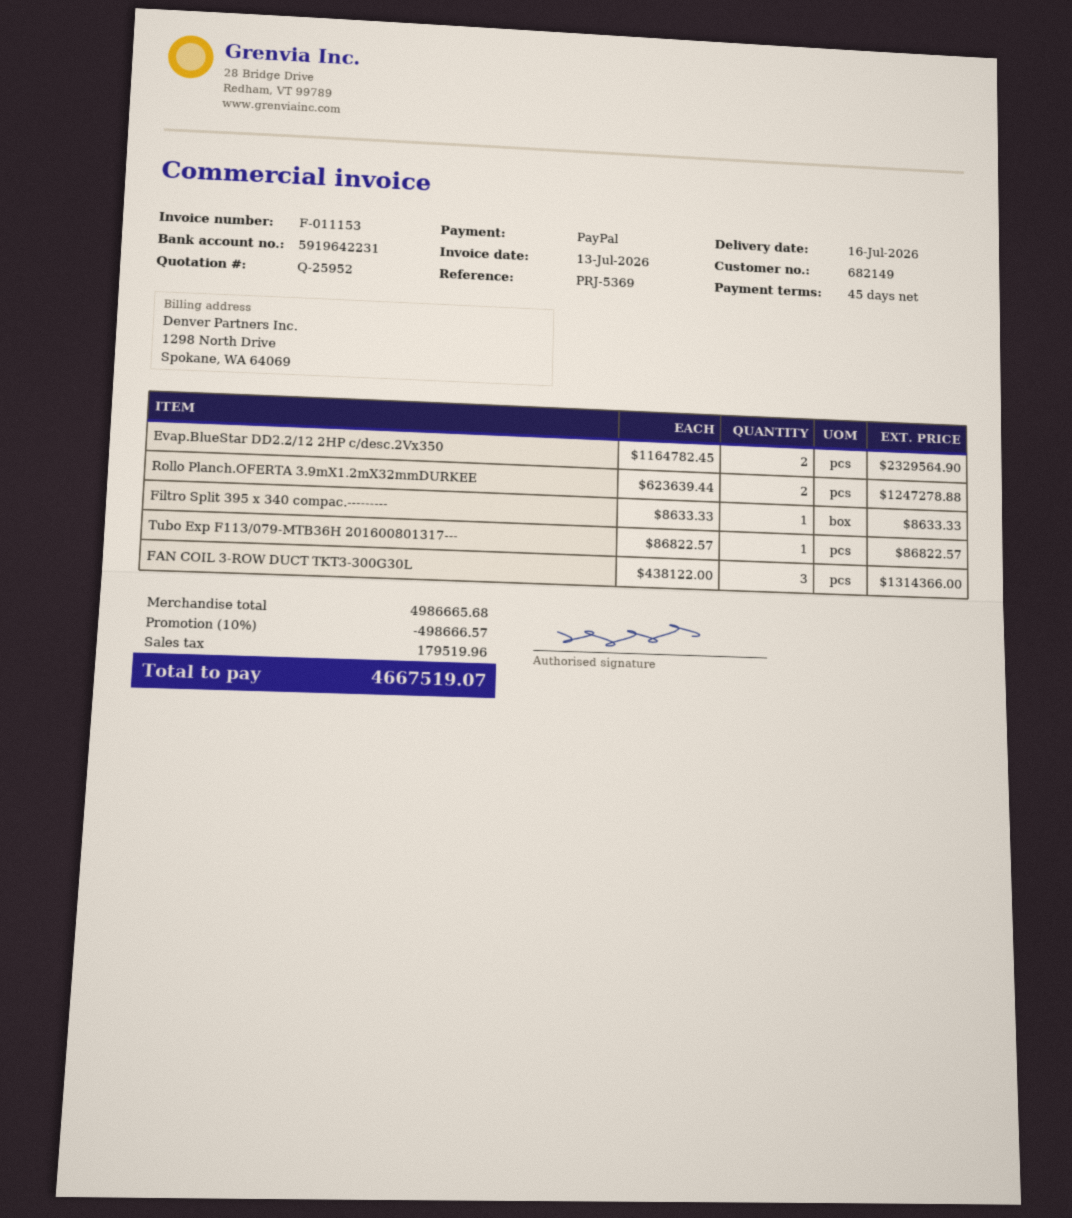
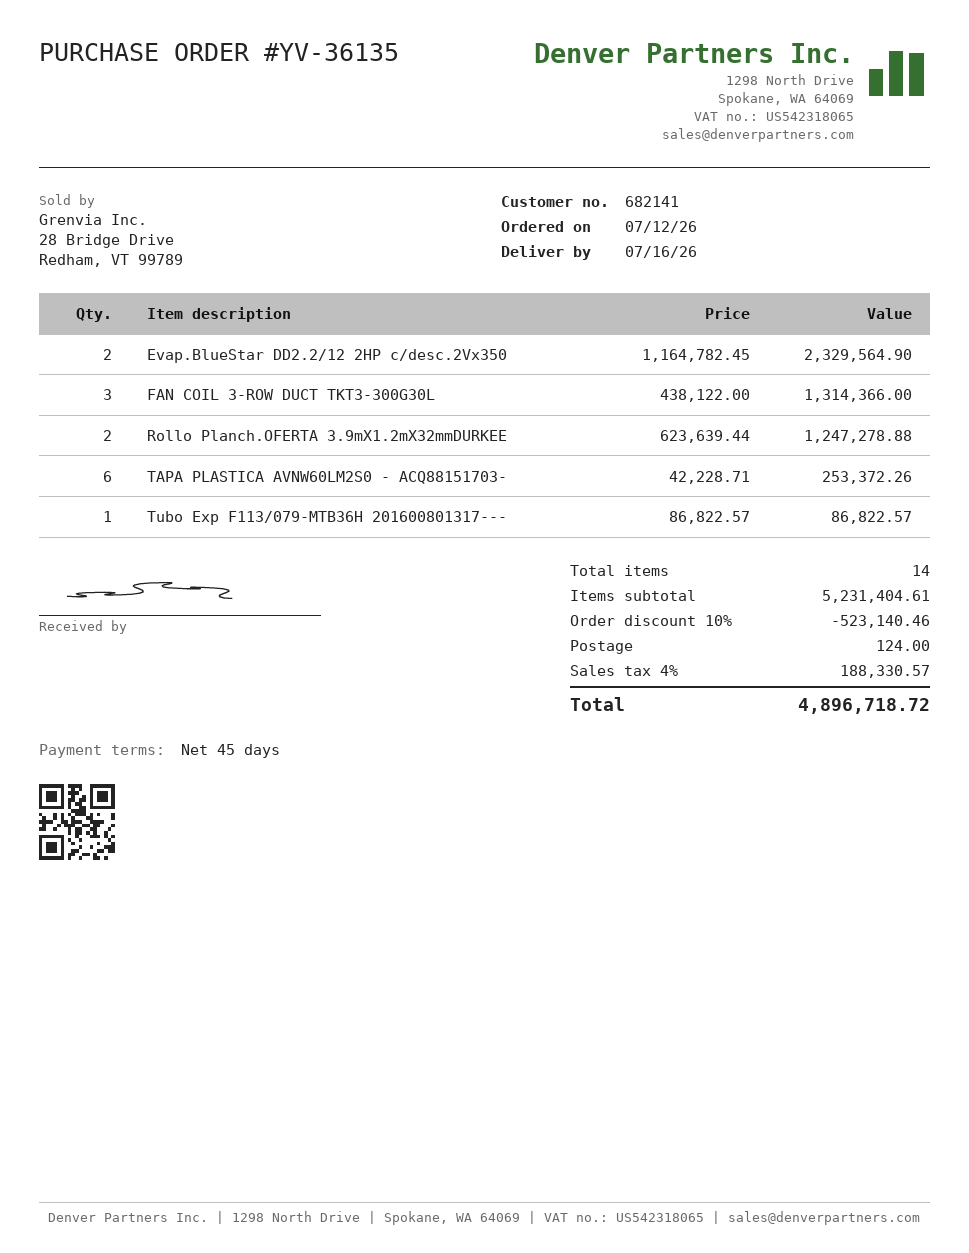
customer number: 682149 -> 682141
Filtro Split 395 x 340 compac.---------: 1 x 8633.33 = 8633.33 -> none
TAPA PLASTICA AVNW60LM2S0 - ACQ88151703-: none -> 6 x 42228.71 = 253372.26
subtotal: 4986665.68 -> 5231404.61
discount: 10% = 498666.57 -> 10% = 523140.46
shipping: none -> 124.00
tax: 179519.96 -> 188330.57
total: 4667519.07 -> 4896718.72

